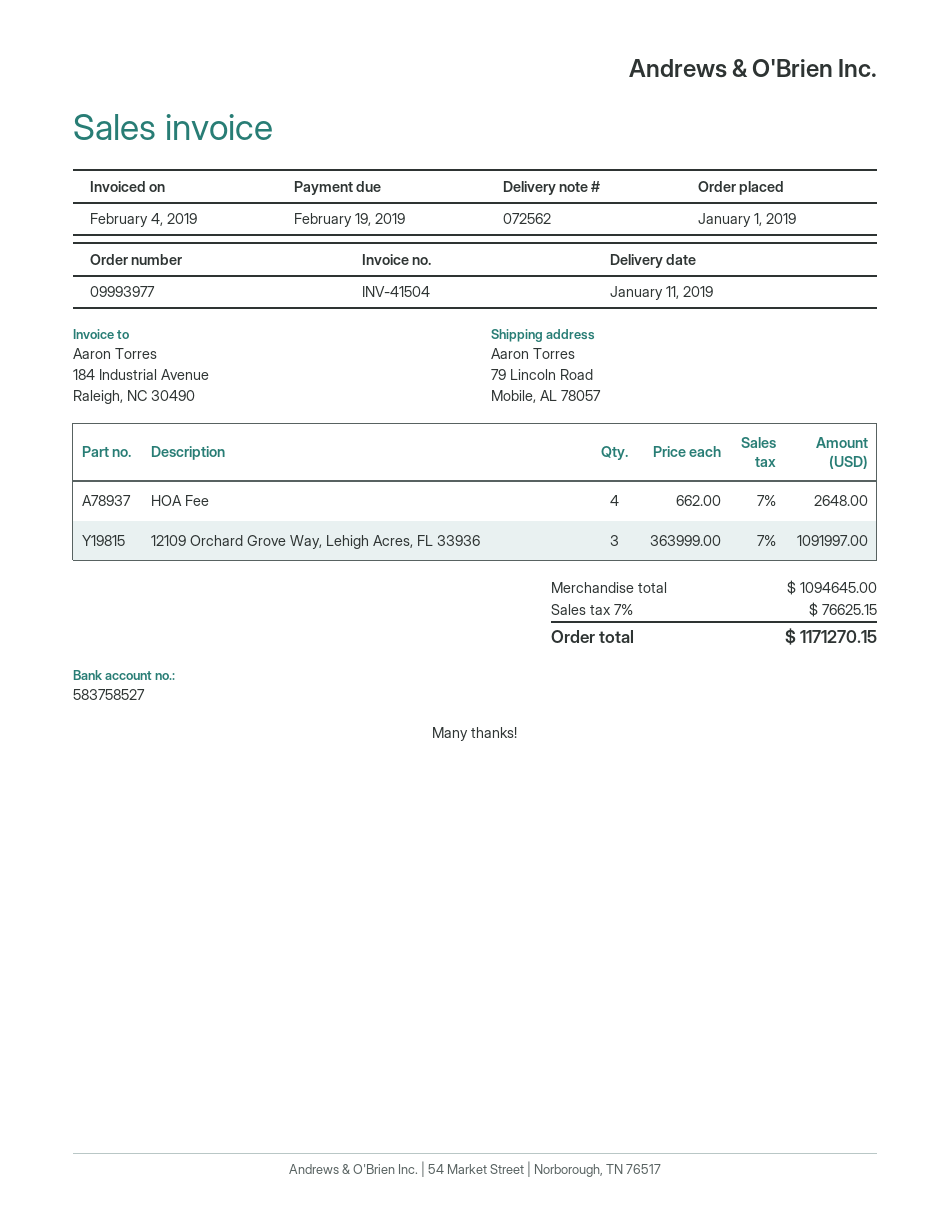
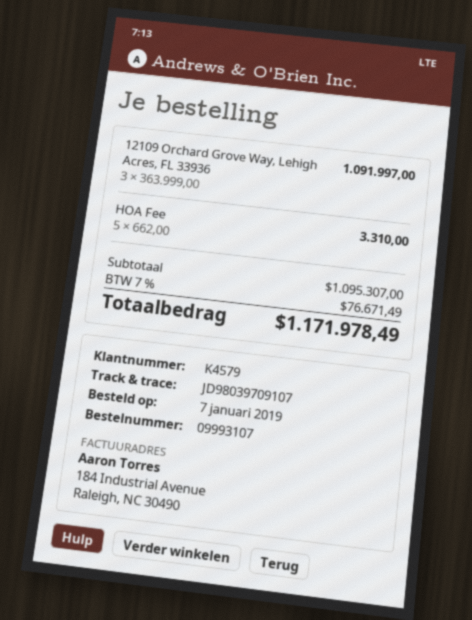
order number: 09993977 -> 09993107
order date: 2019-01-01 -> 2019-01-07
HOA Fee: 4 x 662.00 = 2648.00 -> 5 x 662.00 = 3310.00
subtotal: 1094645.00 -> 1095307.00
tax: 7% = 76625.15 -> 7% = 76671.49
total: 1171270.15 -> 1171978.49

